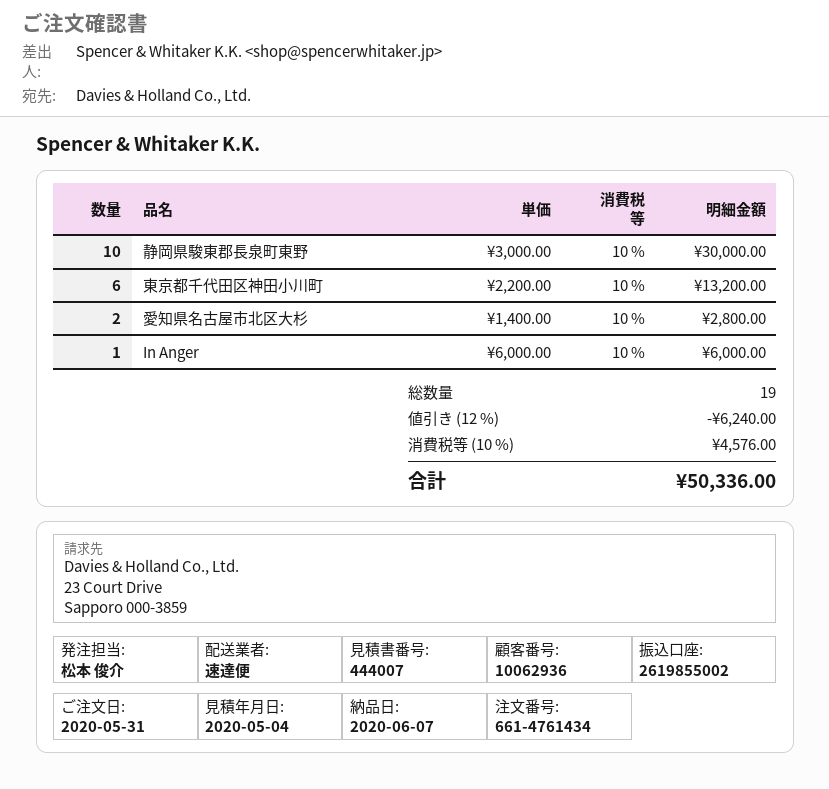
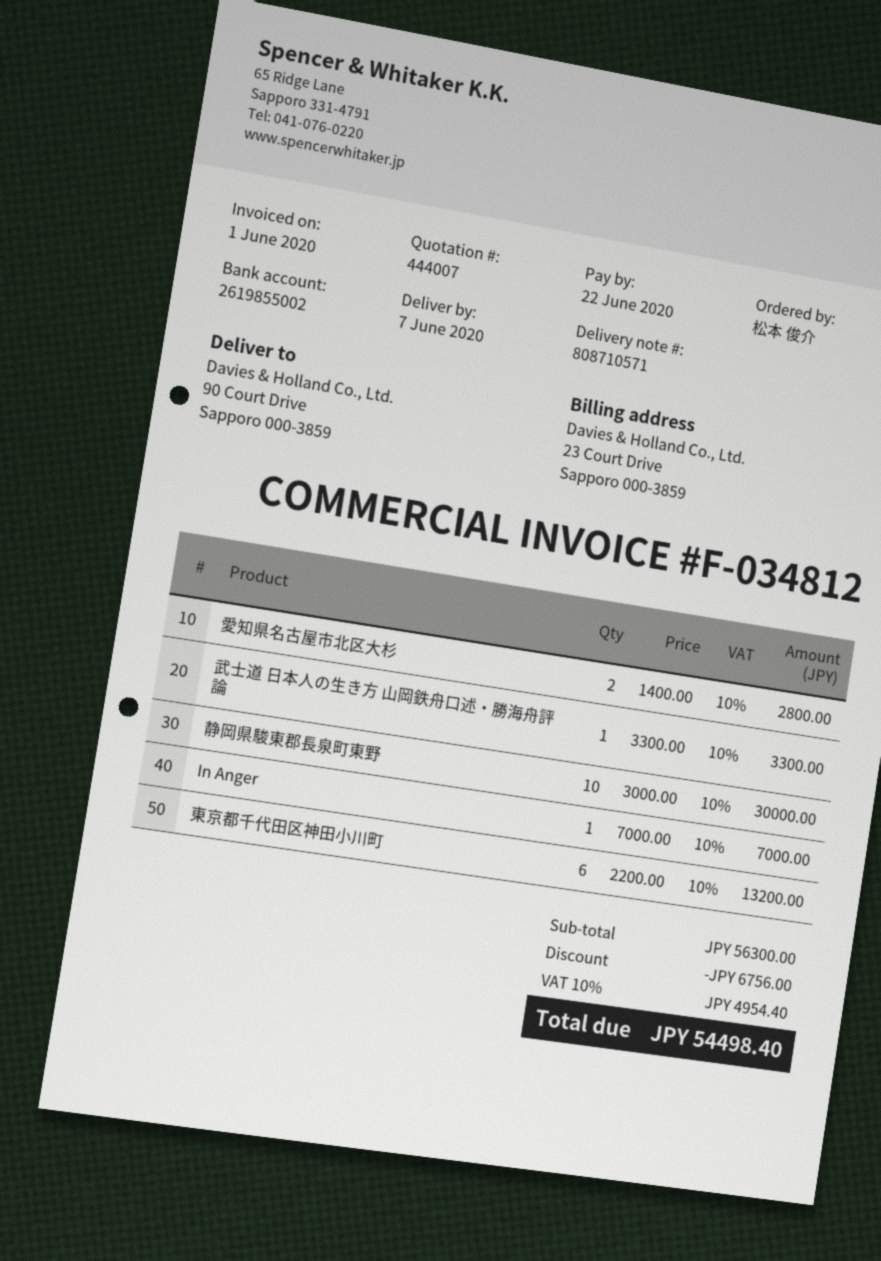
In Anger: 1 x 6000.00 = 6000.00 -> 1 x 7000.00 = 7000.00
武士道 日本人の生き方 山岡鉄舟口述・勝海舟評論: none -> 1 x 3300.00 = 3300.00
discount: 6240.00 -> 6756.00
tax: 10% = 4576.00 -> 10% = 4954.40
total: 50336.00 -> 54498.40

